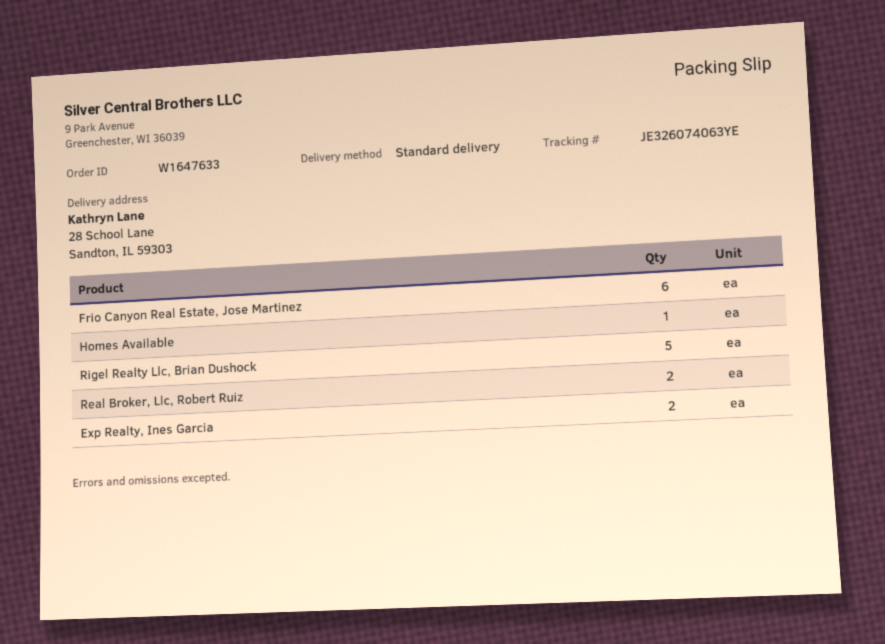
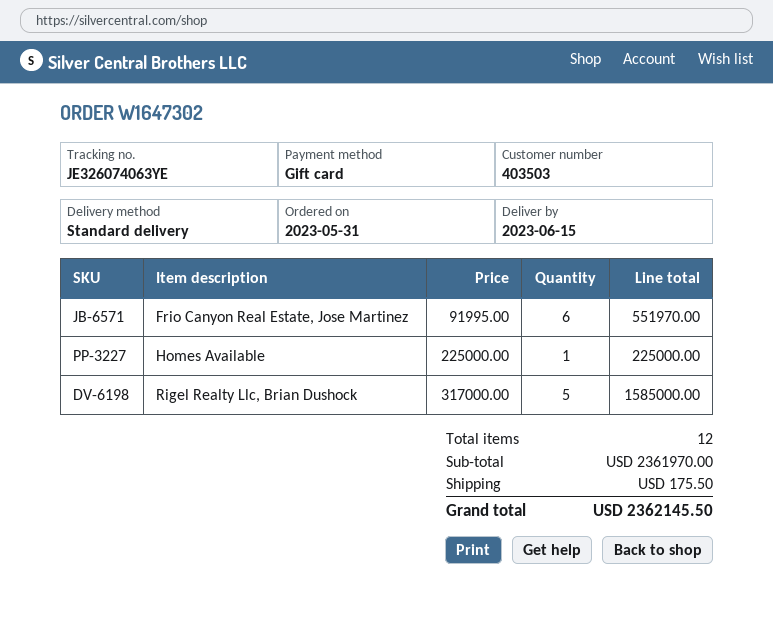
order number: W1647633 -> W1647302
Real Broker, Llc, Robert Ruiz: 2 -> none
Exp Realty, Ines Garcia: 2 -> none

